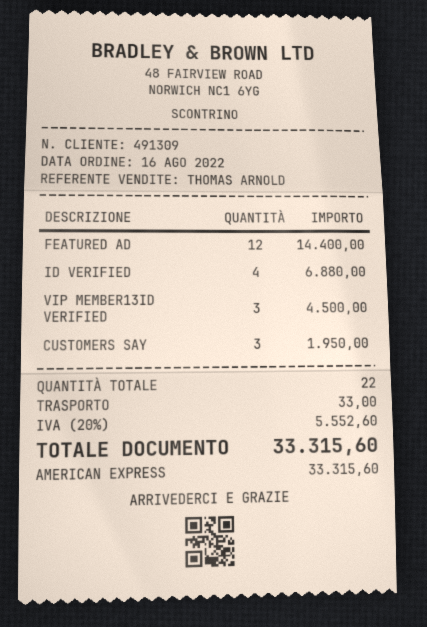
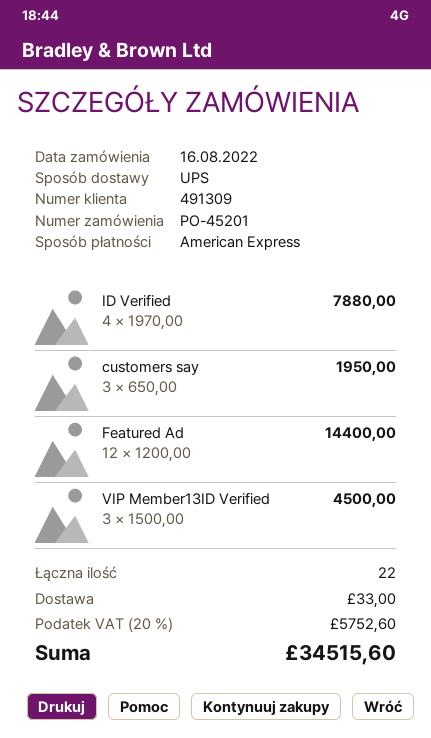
ID VERIFIED: 4 for 6880.00 -> 4 for 7880.00
tax: 20% = 5552.60 -> 20% = 5752.60
total: 33315.60 -> 34515.60

